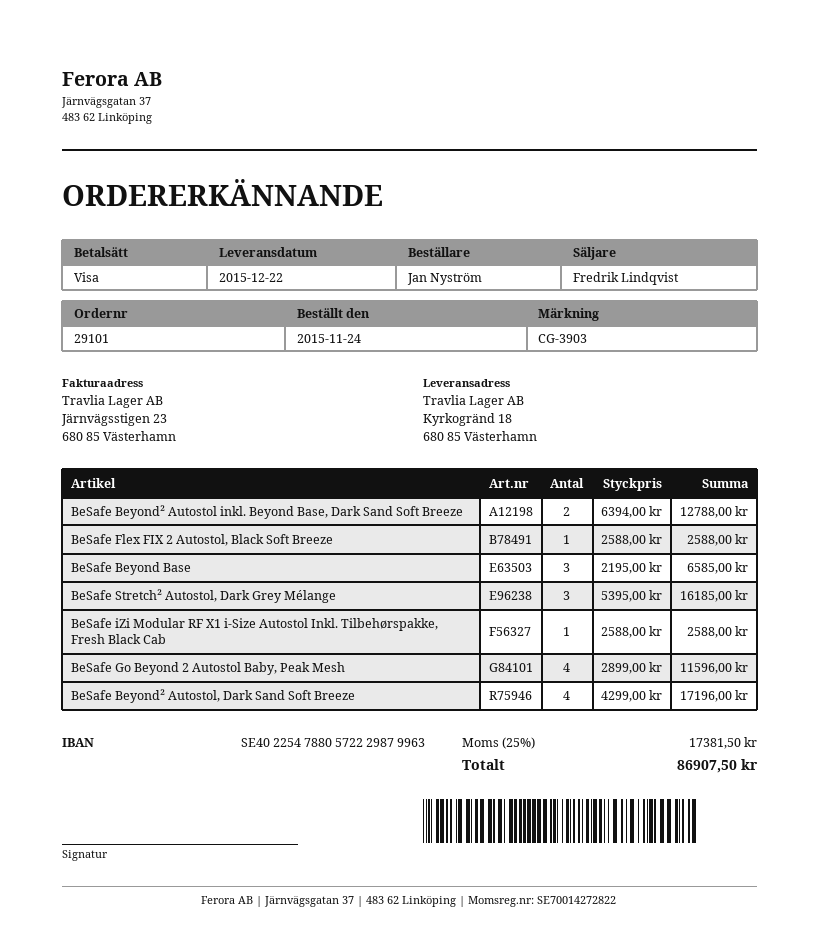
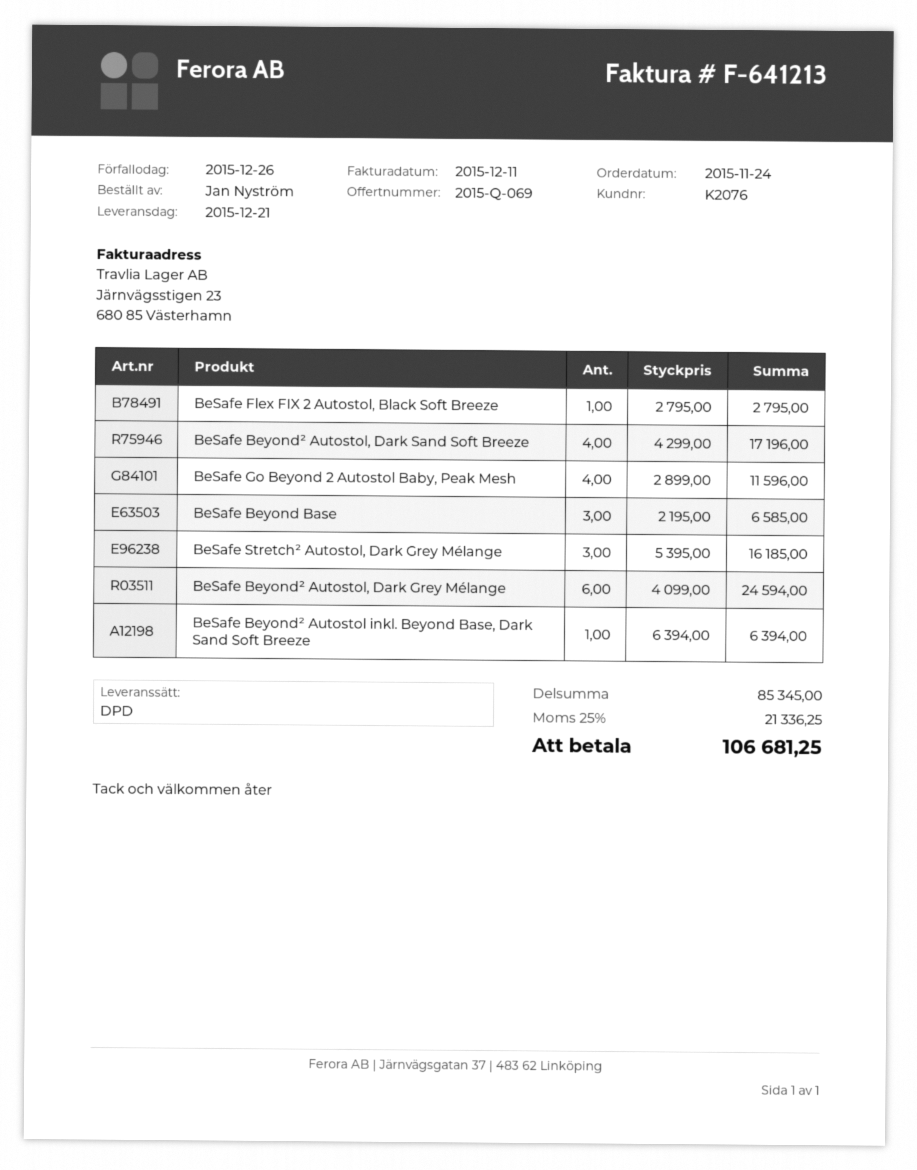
delivery date: 2015-12-22 -> 2015-12-21
BeSafe Beyond² Autostol inkl. Beyond Base, Dark Sand Soft Breeze: 2 x 6394.00 = 12788.00 -> 1 x 6394.00 = 6394.00
BeSafe Flex FIX 2 Autostol, Black Soft Breeze: 1 x 2588.00 = 2588.00 -> 1 x 2795.00 = 2795.00
BeSafe iZi Modular RF X1 i-Size Autostol Inkl. Tilbehørspakke, Fresh Black Cab: 1 x 2588.00 = 2588.00 -> none
BeSafe Beyond² Autostol, Dark Grey Mélange: none -> 6 x 4099.00 = 24594.00
tax: 25% = 17381.50 -> 25% = 21336.25
total: 86907.50 -> 106681.25

